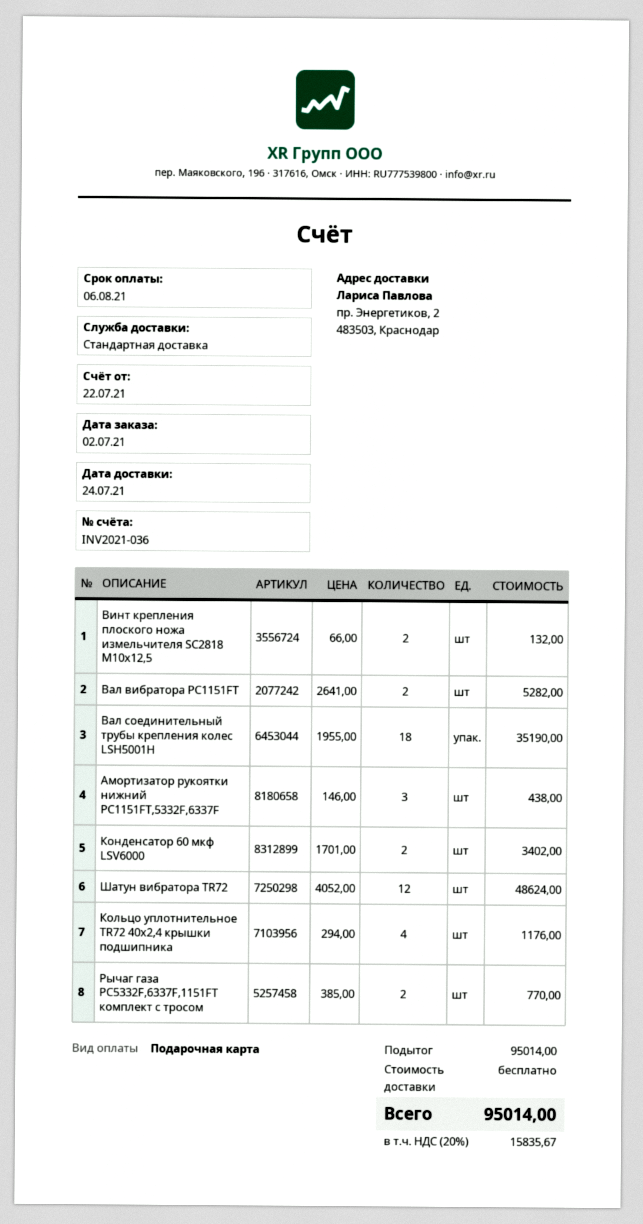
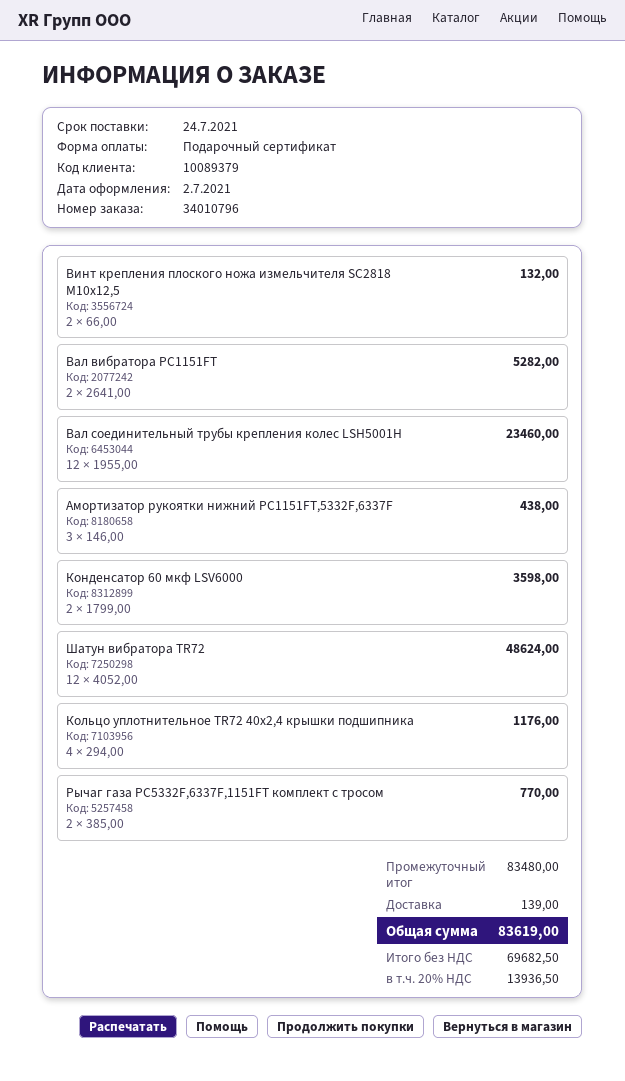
Вал соединительный трубы крепления колес LSH5001H: 18 x 1955.00 = 35190.00 -> 12 x 1955.00 = 23460.00
Конденсатор 60 мкф LSV6000: 2 x 1701.00 = 3402.00 -> 2 x 1799.00 = 3598.00
subtotal: 95014.00 -> 83480.00
shipping: 0.00 -> 139.00
tax: 20% = 15835.67 -> 20% = 13936.50
total: 95014.00 -> 83619.00

